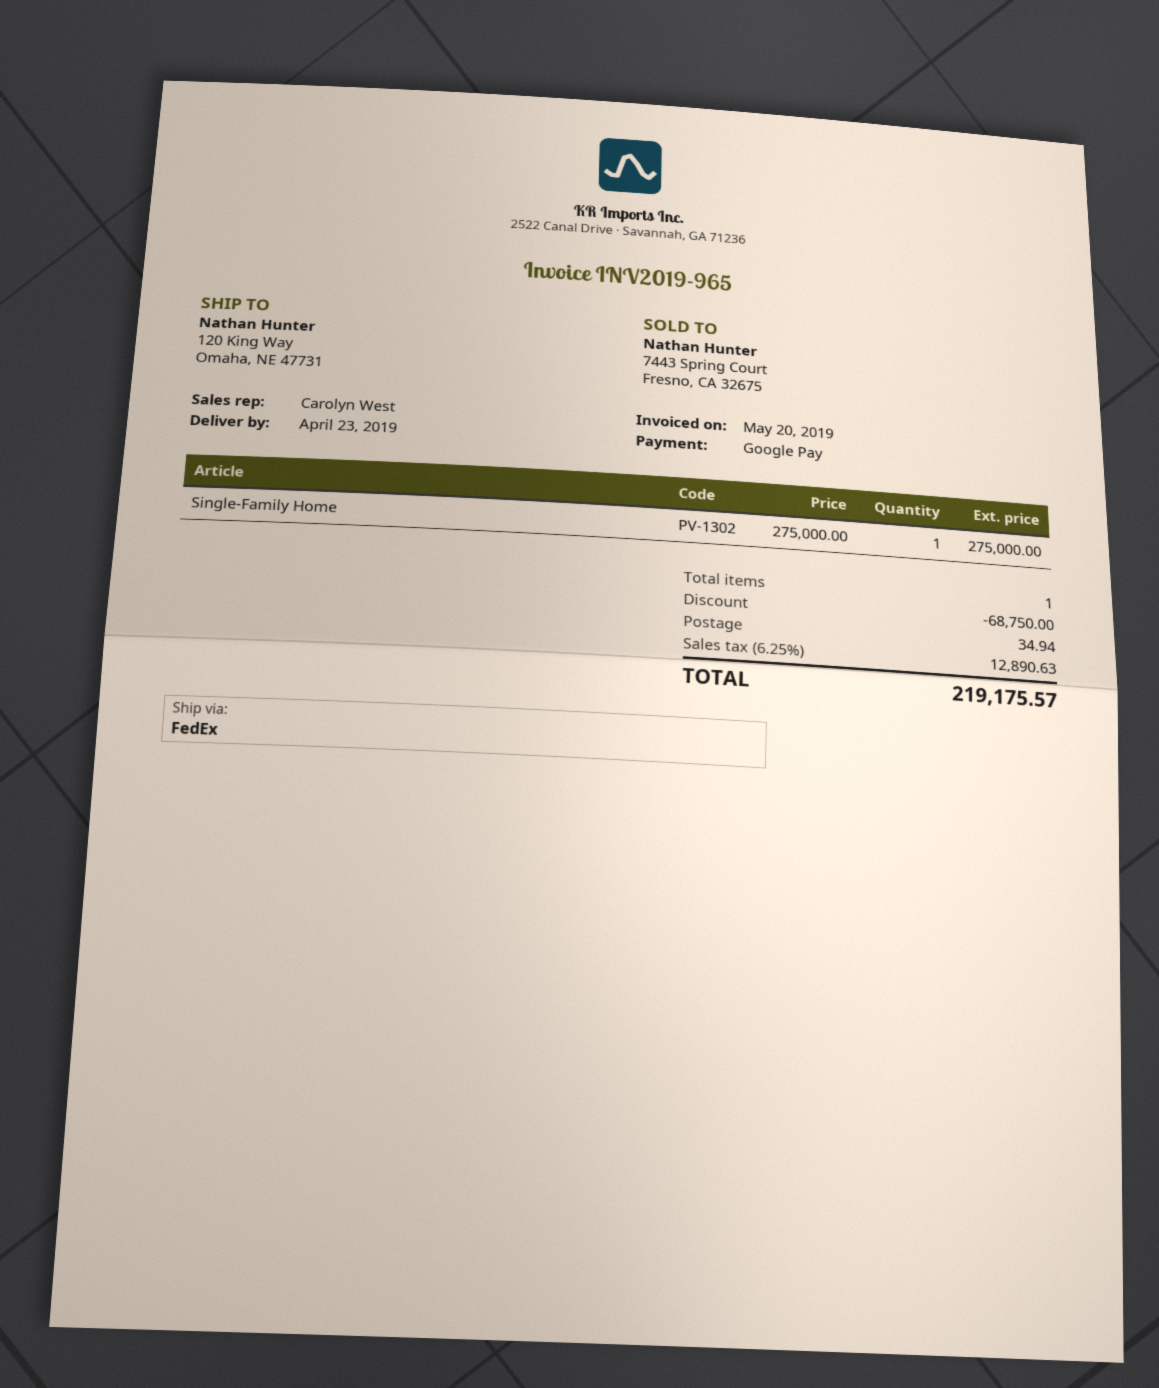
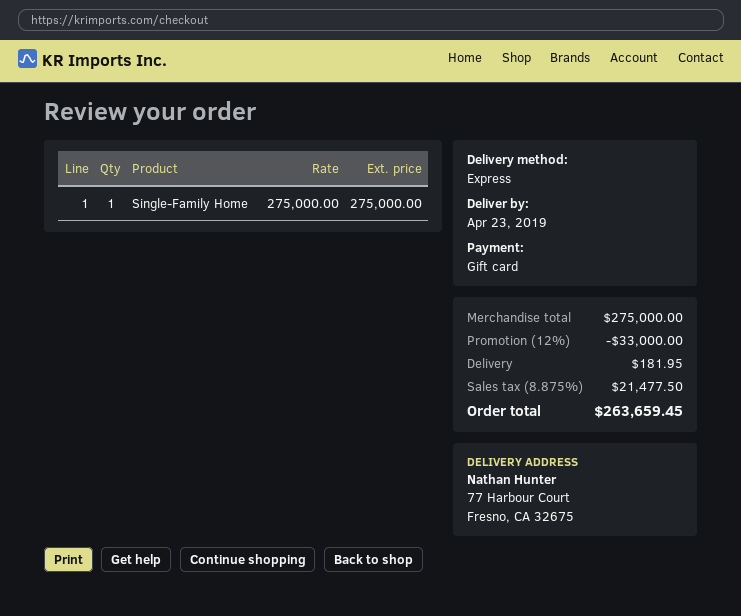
payment method: Google Pay -> gift card
shipping method: FedEx -> express
ship to: 120 King Way, Omaha, NE 47731 -> 77 Harbour Court, Fresno, CA 32675
discount: 68750.00 -> 33000.00
shipping: 34.94 -> 181.95
tax: 6.25% = 12890.63 -> 8.875% = 21477.50
total: 219175.57 -> 263659.45

